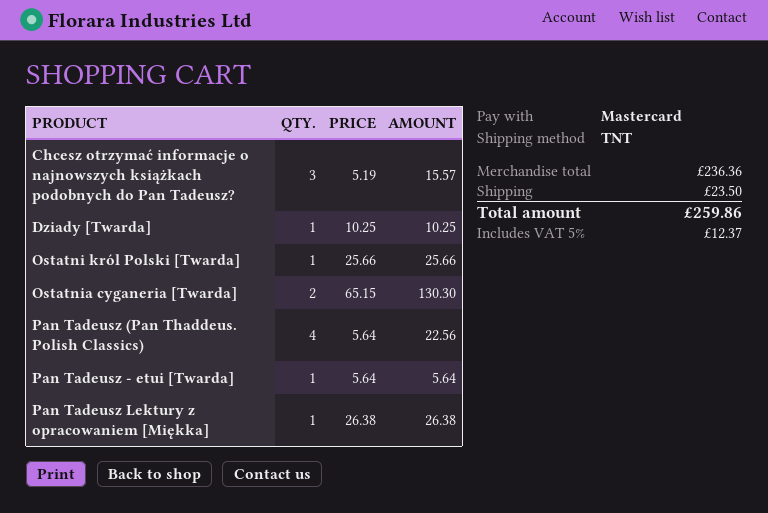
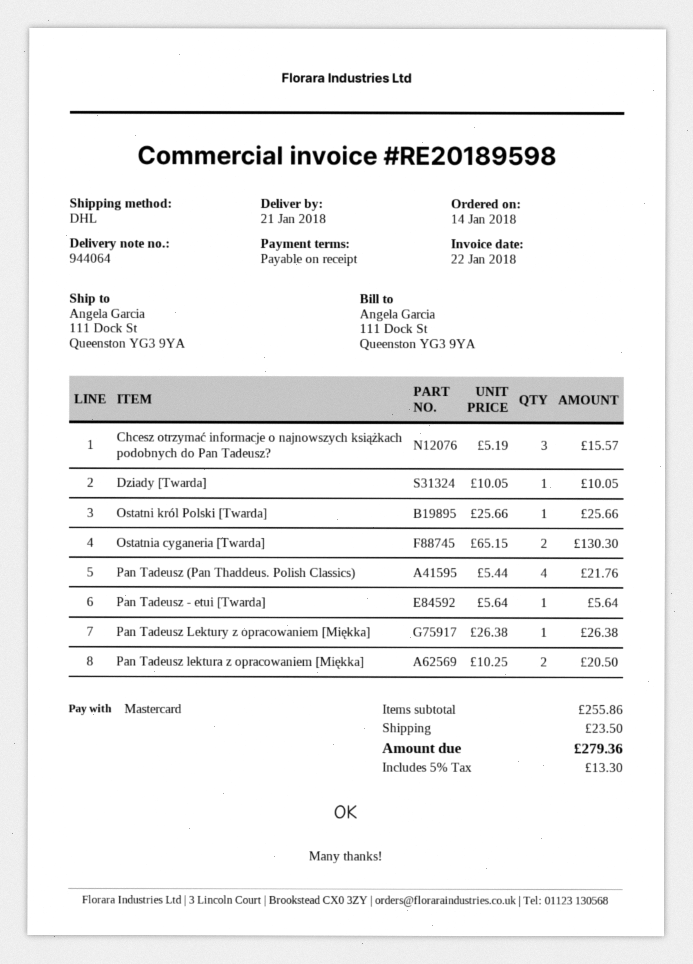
shipping method: TNT -> DHL
Dziady [Twarda]: 1 x 10.25 = 10.25 -> 1 x 10.05 = 10.05
Pan Tadeusz (Pan Thaddeus. Polish Classics): 4 x 5.64 = 22.56 -> 4 x 5.44 = 21.76
Pan Tadeusz lektura z opracowaniem [Miękka]: none -> 2 x 10.25 = 20.50
subtotal: 236.36 -> 255.86
tax: 5% = 12.37 -> 5% = 13.30
total: 259.86 -> 279.36

